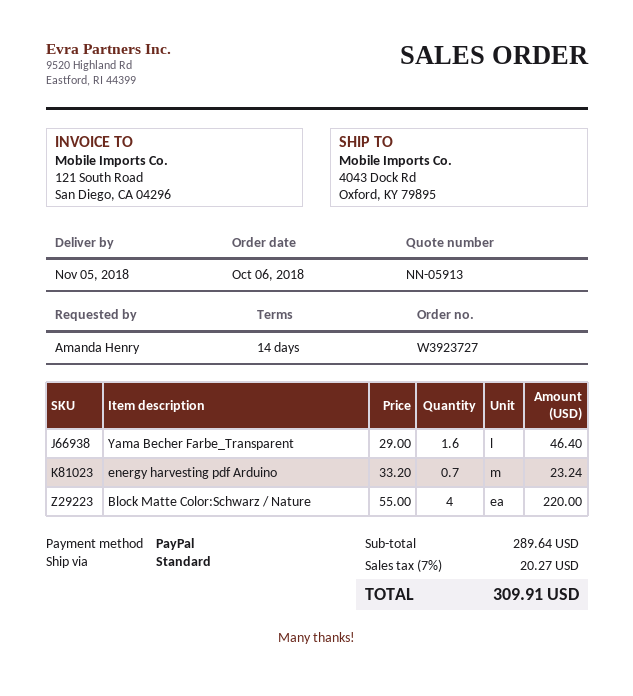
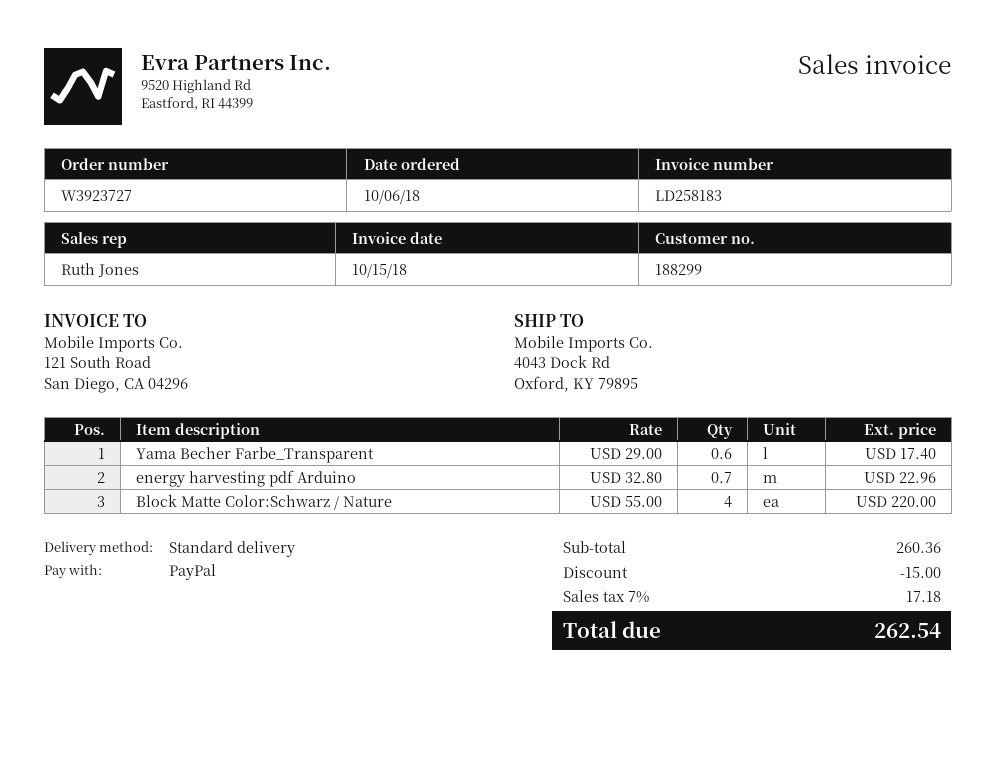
Yama Becher Farbe_Transparent: 1.6 x 29.00 = 46.40 -> 0.6 x 29.00 = 17.40
energy harvesting pdf Arduino: 0.7 x 33.20 = 23.24 -> 0.7 x 32.80 = 22.96
subtotal: 289.64 -> 260.36
discount: none -> 15.00
tax: 7% = 20.27 -> 7% = 17.18
total: 309.91 -> 262.54

